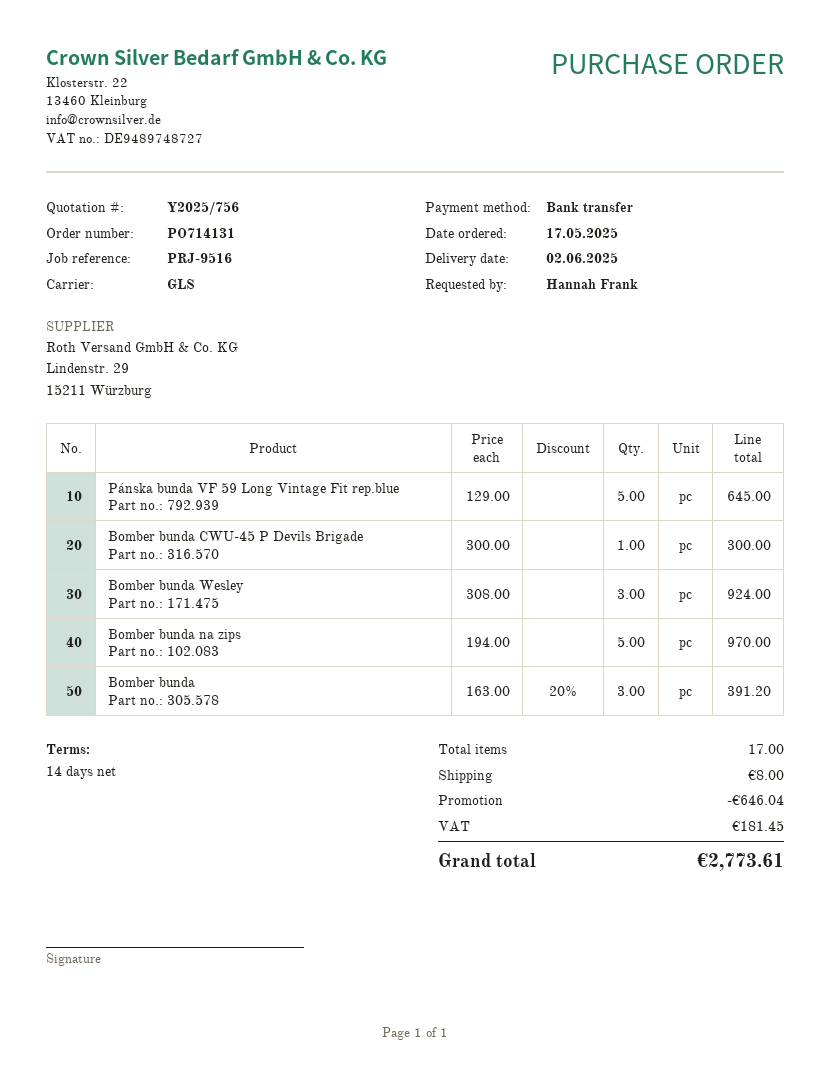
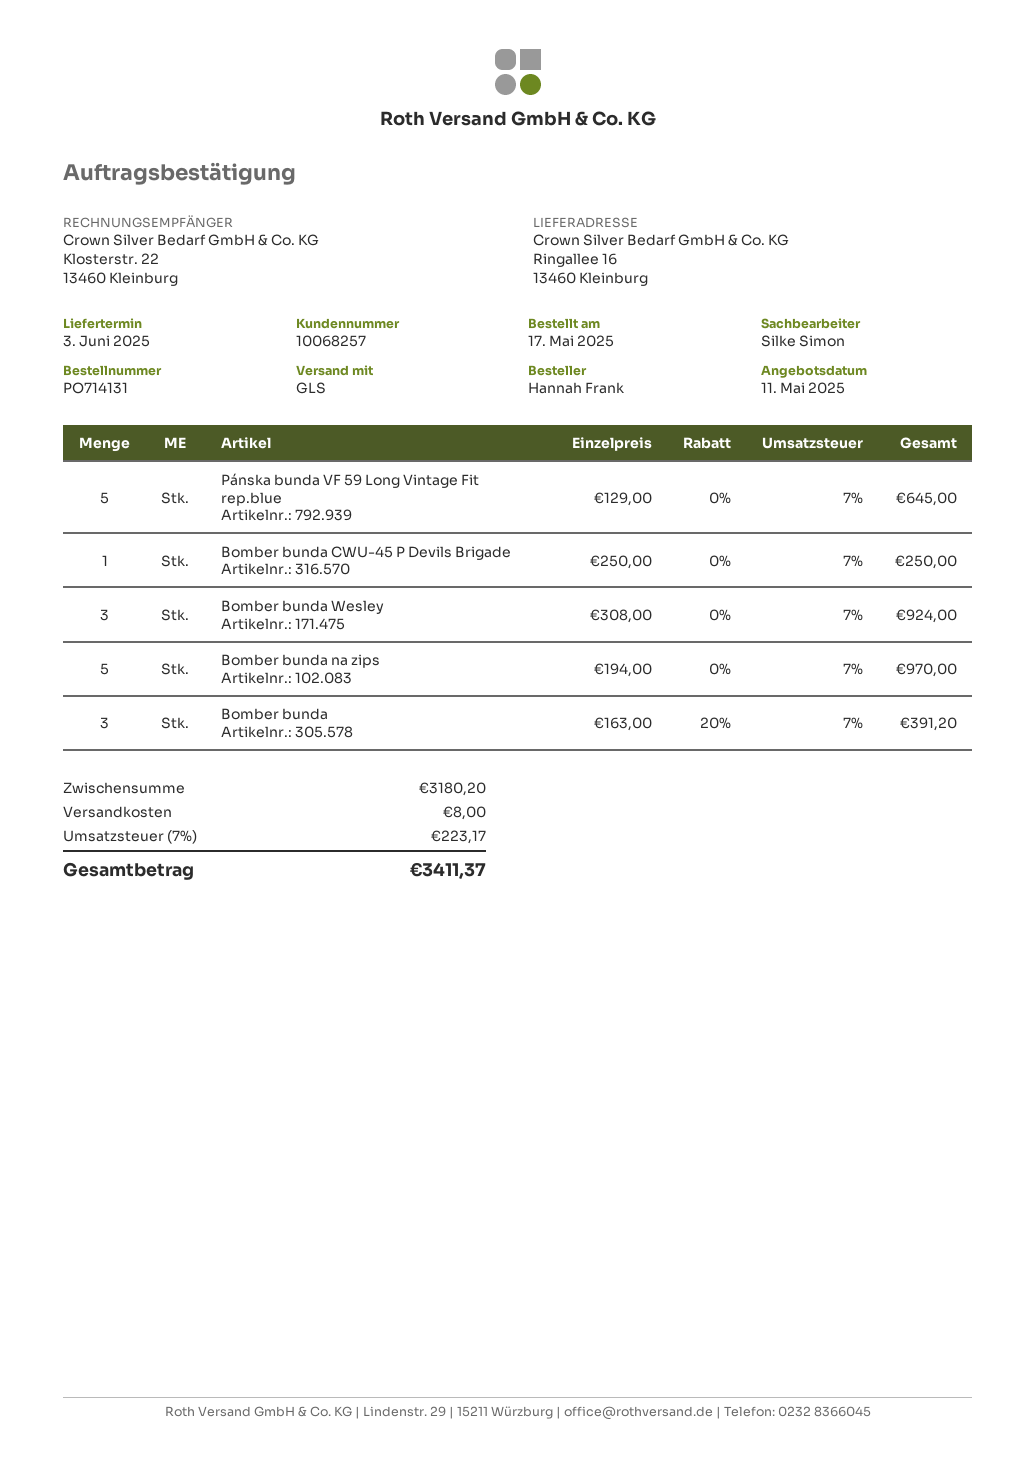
delivery date: 2025-06-02 -> 2025-06-03
Bomber bunda CWU-45 P Devils Brigade: 1 x 300.00 = 300.00 -> 1 x 250.00 = 250.00
discount: 646.04 -> none
tax: 181.45 -> 223.17
total: 2773.61 -> 3411.37

